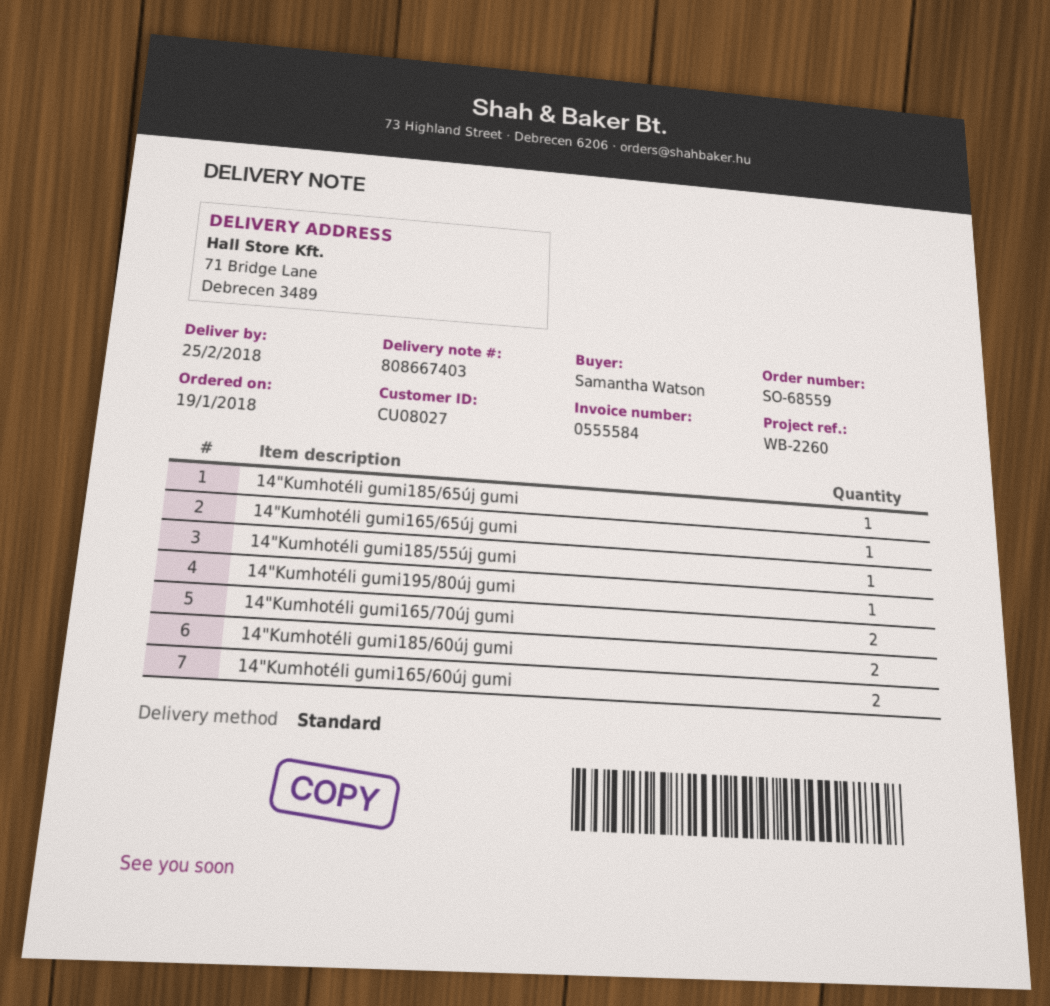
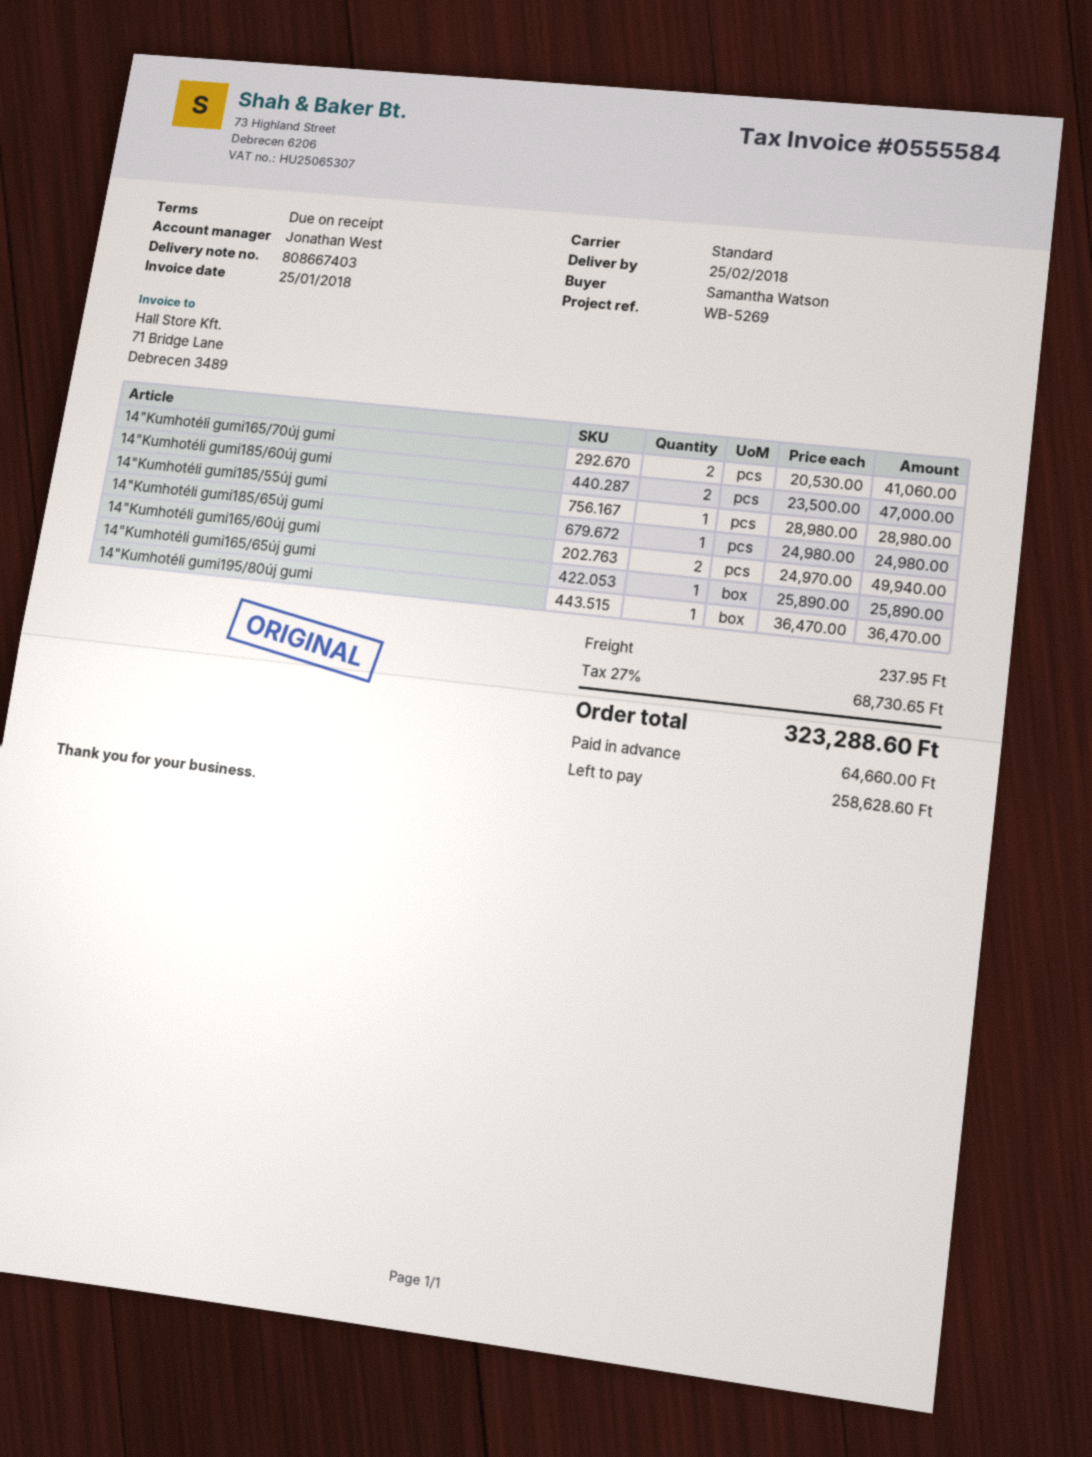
reference: WB-2260 -> WB-5269

